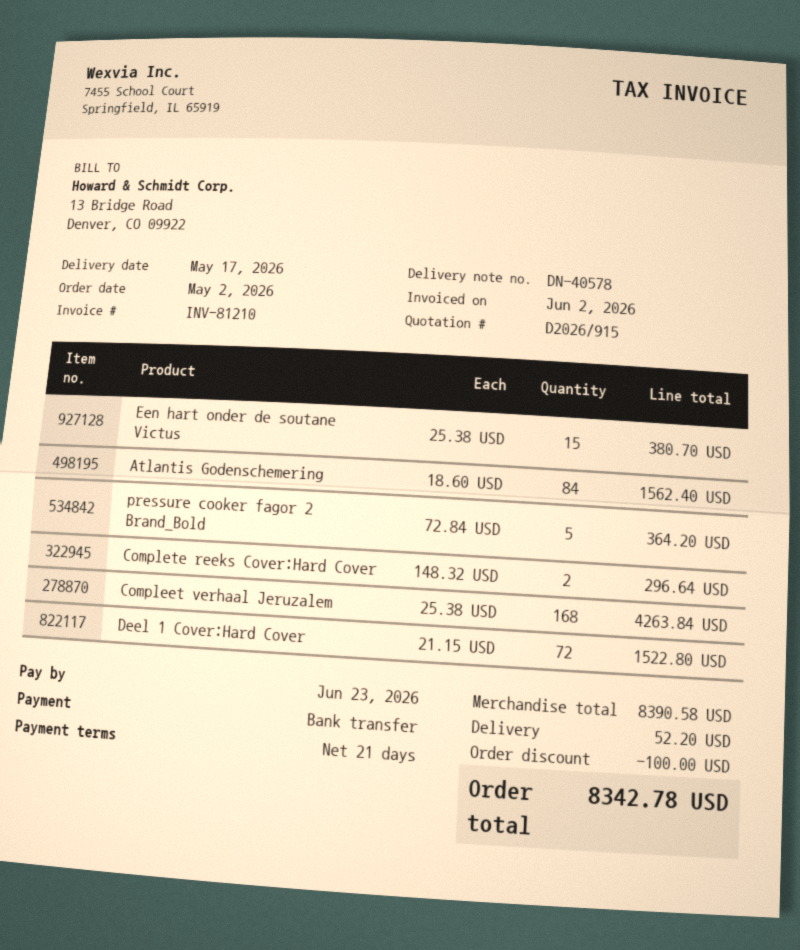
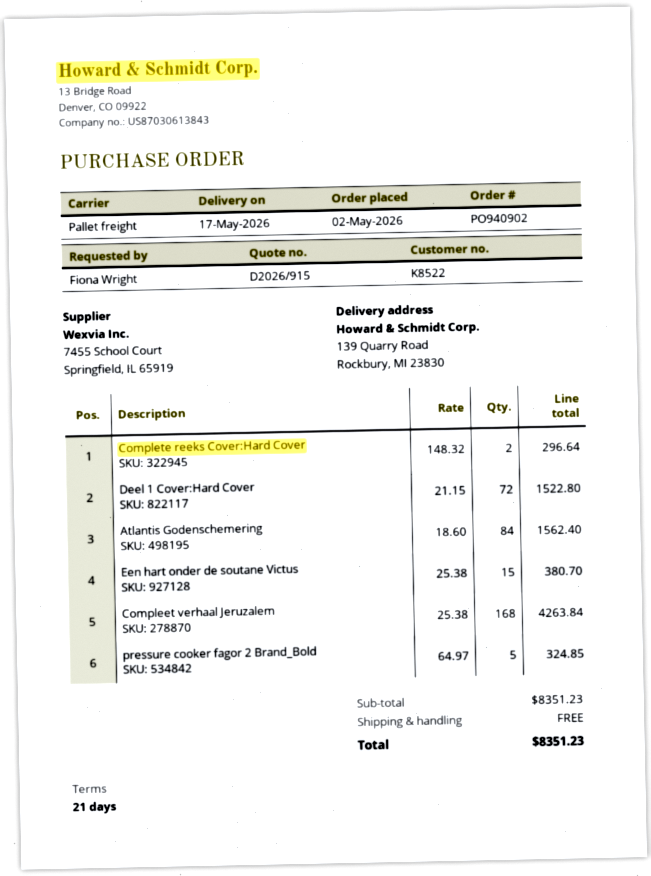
pressure cooker fagor 2 Brand_Bold: 5 x 72.84 = 364.20 -> 5 x 64.97 = 324.85
subtotal: 8390.58 -> 8351.23
discount: 100.00 -> none
shipping: 52.20 -> 0.00
total: 8342.78 -> 8351.23

